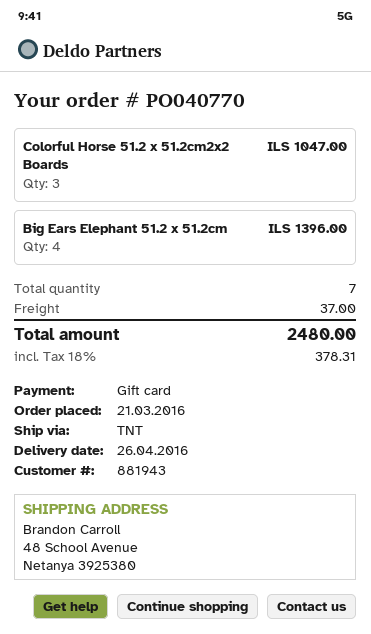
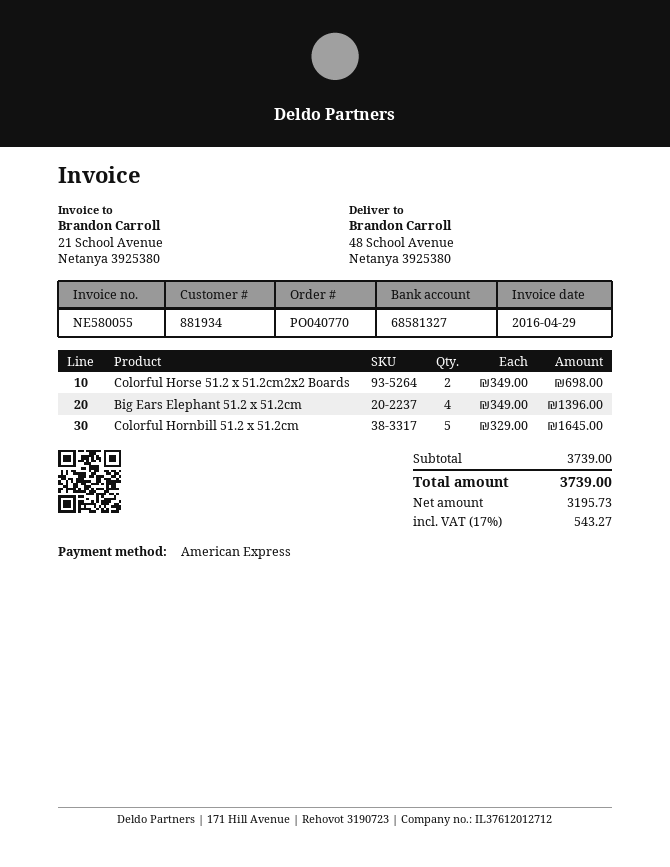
customer number: 881943 -> 881934
payment method: gift card -> American Express
Colorful Horse 51.2 x 51.2cm2x2 Boards: 3 for 1047.00 -> 2 for 698.00
Colorful Hornbill 51.2 x 51.2cm: none -> 5 for 1645.00
shipping: 37.00 -> none
tax: 18% = 378.31 -> 17% = 543.27
total: 2480.00 -> 3739.00

